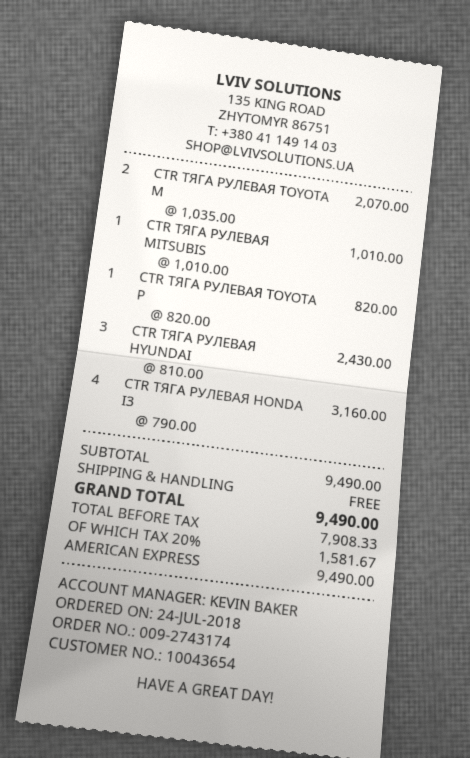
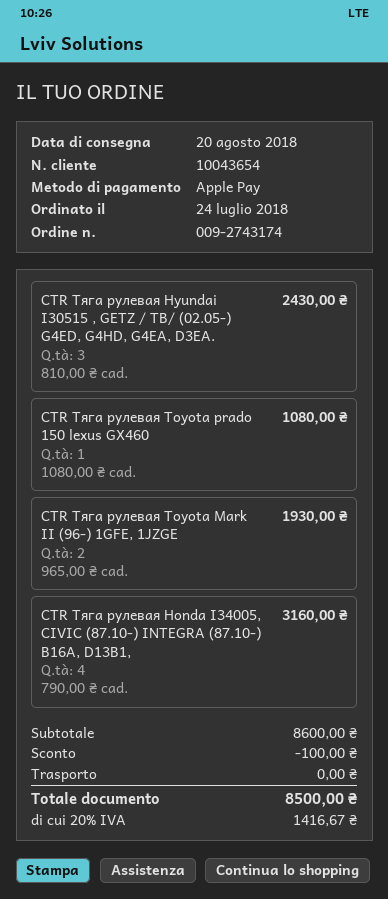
payment method: American Express -> Apple Pay
CTR ТЯГА РУЛЕВАЯ TOYOTA M: 2 x 1035.00 = 2070.00 -> 2 x 965.00 = 1930.00
CTR ТЯГА РУЛЕВАЯ MITSUBIS: 1 x 1010.00 = 1010.00 -> none
CTR ТЯГА РУЛЕВАЯ TOYOTA P: 1 x 820.00 = 820.00 -> 1 x 1080.00 = 1080.00
subtotal: 9490.00 -> 8600.00
discount: none -> 100.00
tax: 20% = 1581.67 -> 20% = 1416.67
total: 9490.00 -> 8500.00

